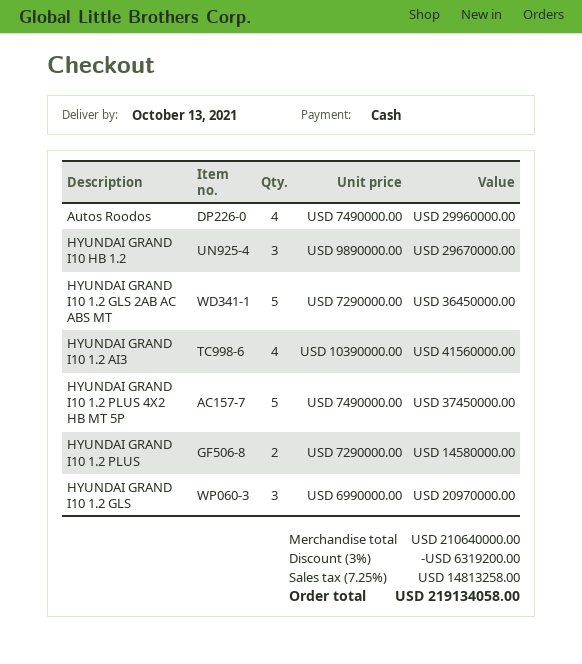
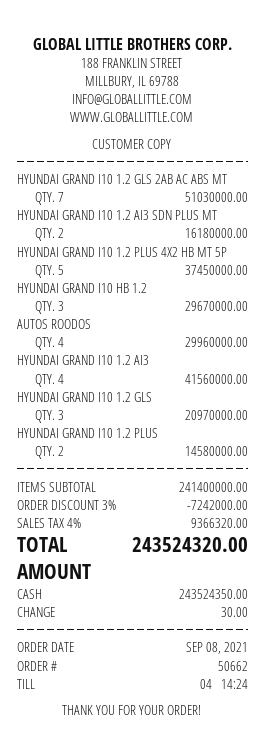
HYUNDAI GRAND I10 1.2 GLS 2AB AC ABS MT: 5 for 36450000.00 -> 7 for 51030000.00
HYUNDAI GRAND I10 1.2 AI3 SDN PLUS MT: none -> 2 for 16180000.00
subtotal: 210640000.00 -> 241400000.00
discount: 3% = 6319200.00 -> 3% = 7242000.00
tax: 7.25% = 14813258.00 -> 4% = 9366320.00
total: 219134058.00 -> 243524320.00

